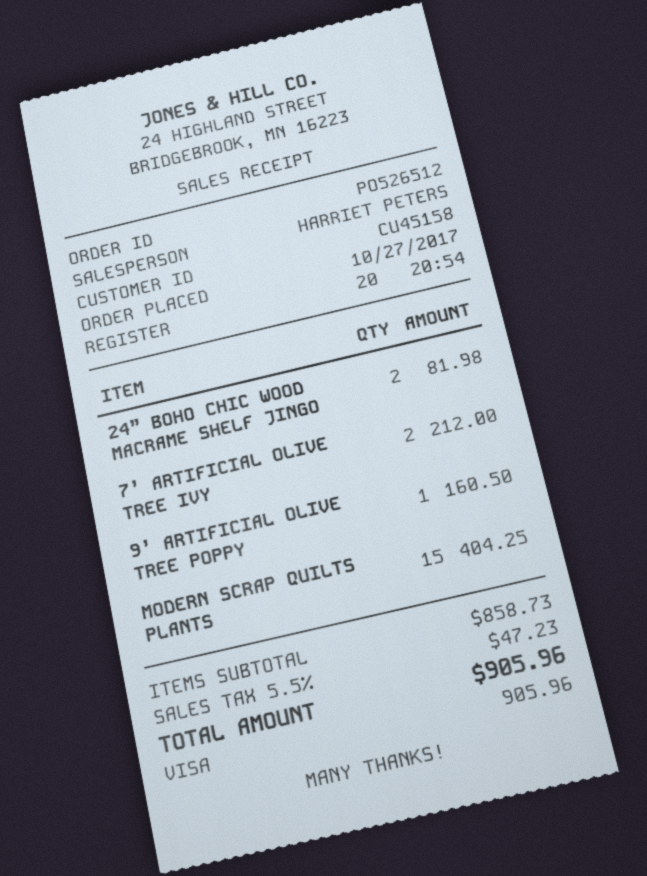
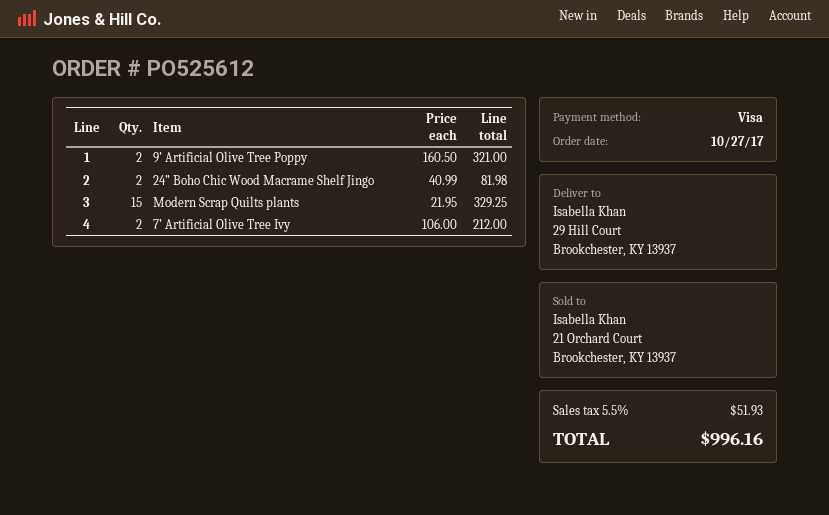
order number: PO526512 -> PO525612
9’ ARTIFICIAL OLIVE TREE POPPY: 1 for 160.50 -> 2 for 321.00
MODERN SCRAP QUILTS PLANTS: 15 for 404.25 -> 15 for 329.25
tax: 5.5% = 47.23 -> 5.5% = 51.93
total: 905.96 -> 996.16

